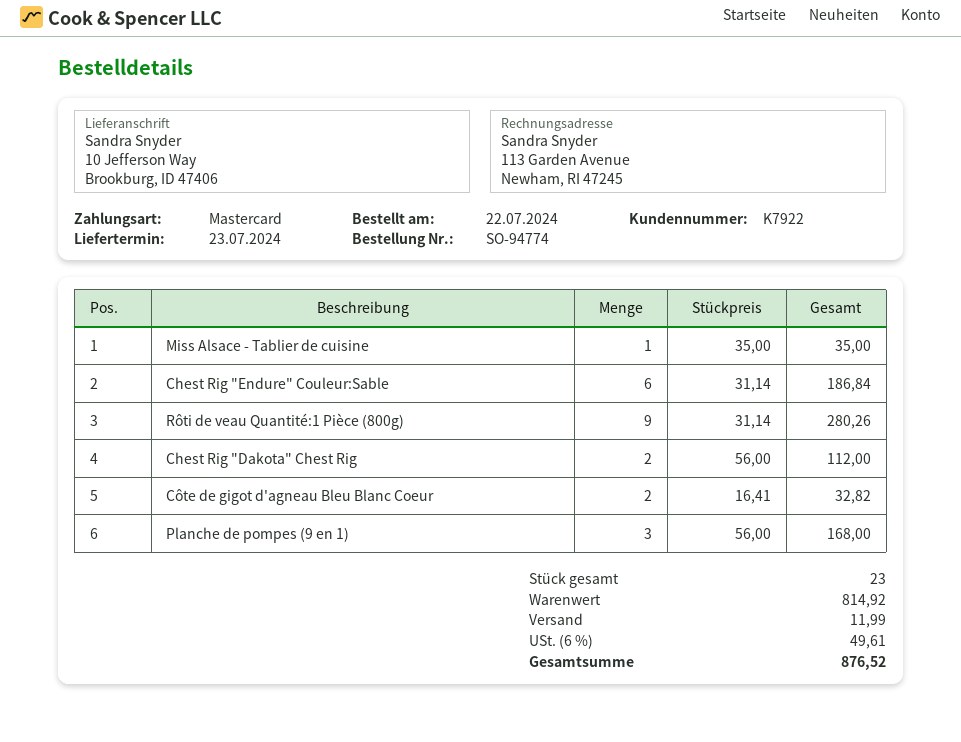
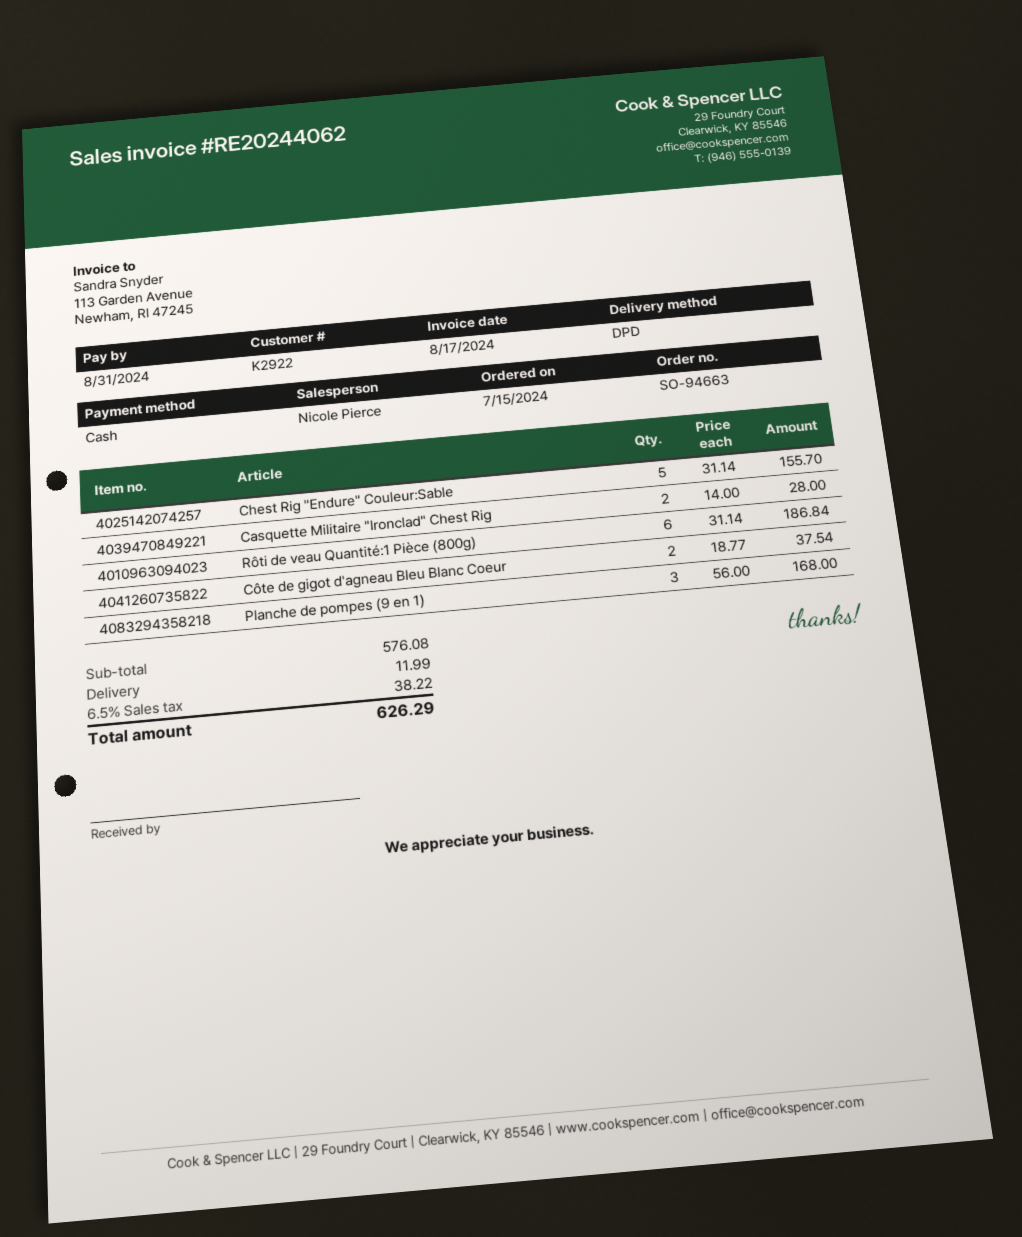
order number: SO-94774 -> SO-94663
order date: 2024-07-22 -> 2024-07-15
customer number: K7922 -> K2922
payment method: Mastercard -> cash
Miss Alsace - Tablier de cuisine: 1 x 35.00 = 35.00 -> none
Chest Rig "Endure" Couleur:Sable: 6 x 31.14 = 186.84 -> 5 x 31.14 = 155.70
Rôti de veau Quantité:1 Pièce (800g): 9 x 31.14 = 280.26 -> 6 x 31.14 = 186.84
Chest Rig "Dakota" Chest Rig: 2 x 56.00 = 112.00 -> none
Côte de gigot d'agneau Bleu Blanc Coeur: 2 x 16.41 = 32.82 -> 2 x 18.77 = 37.54
Casquette Militaire "Ironclad" Chest Rig: none -> 2 x 14.00 = 28.00
subtotal: 814.92 -> 576.08
tax: 6% = 49.61 -> 6.5% = 38.22
total: 876.52 -> 626.29

